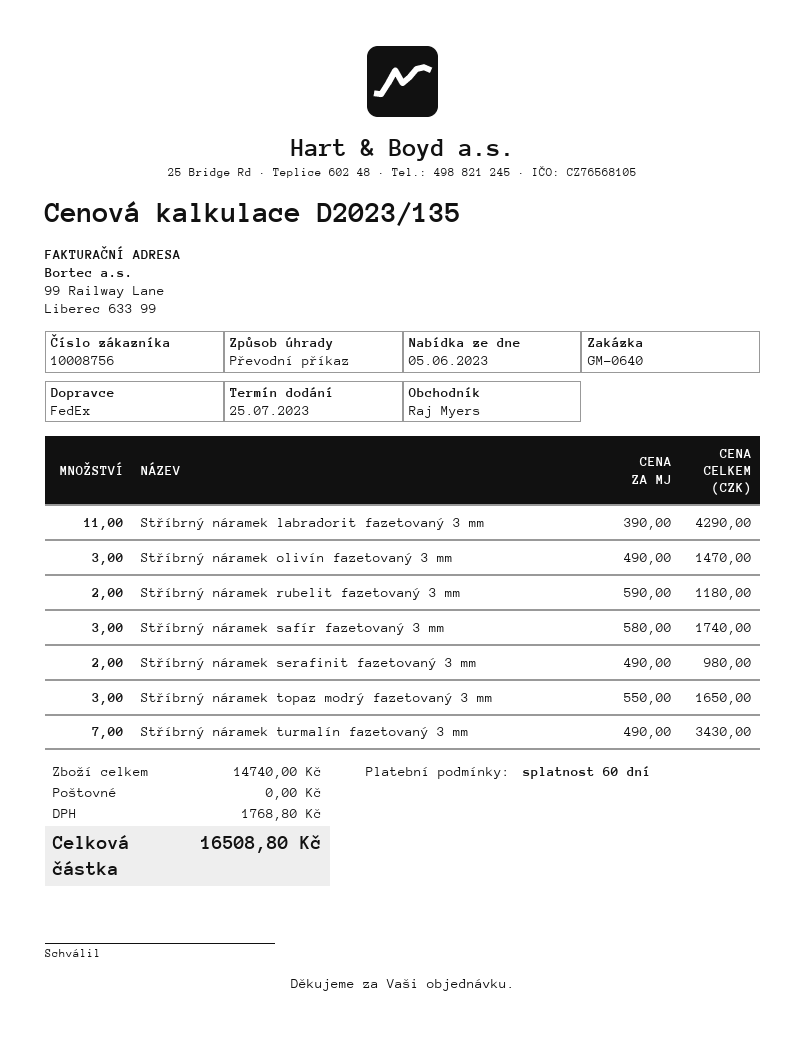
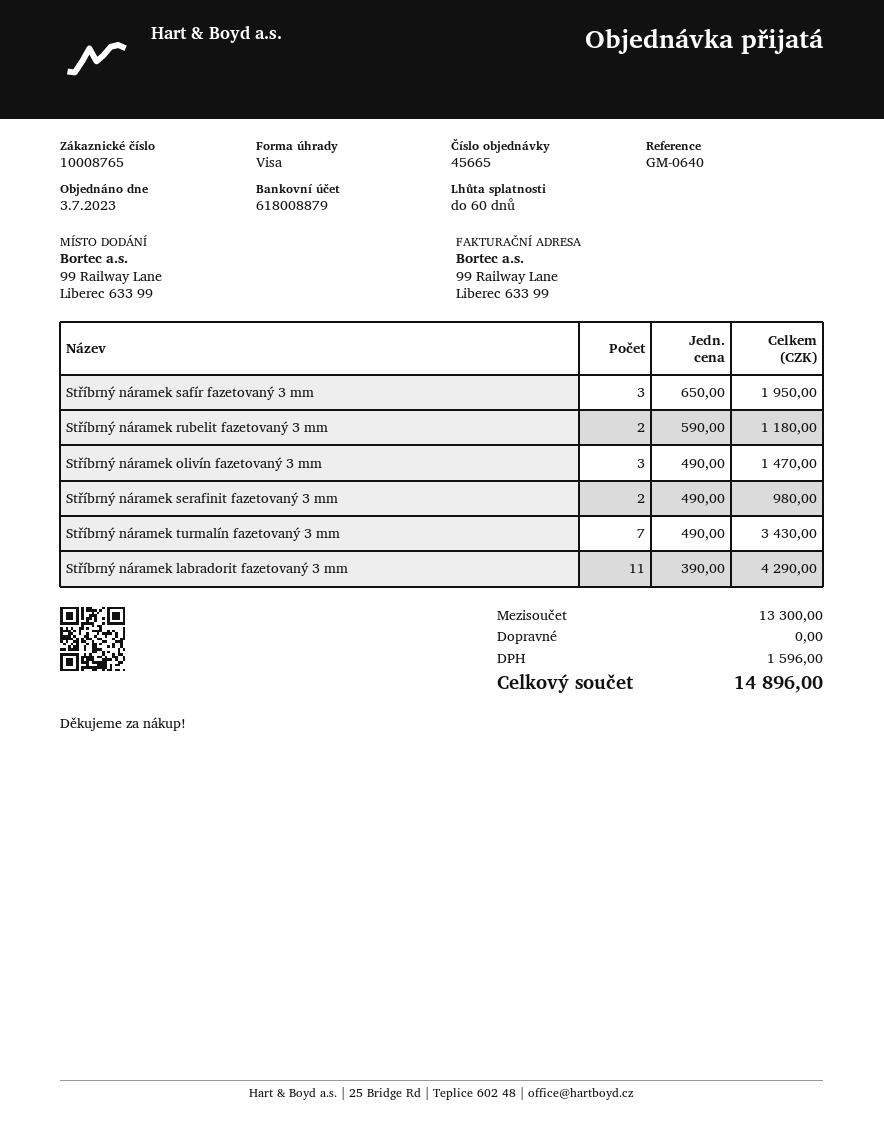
customer number: 10008756 -> 10008765
payment method: bank transfer -> Visa
Stříbrný náramek safír fazetovaný 3 mm: 3 x 580.00 = 1740.00 -> 3 x 650.00 = 1950.00
Stříbrný náramek topaz modrý fazetovaný 3 mm: 3 x 550.00 = 1650.00 -> none
subtotal: 14740.00 -> 13300.00
tax: 1768.80 -> 1596.00
total: 16508.80 -> 14896.00

